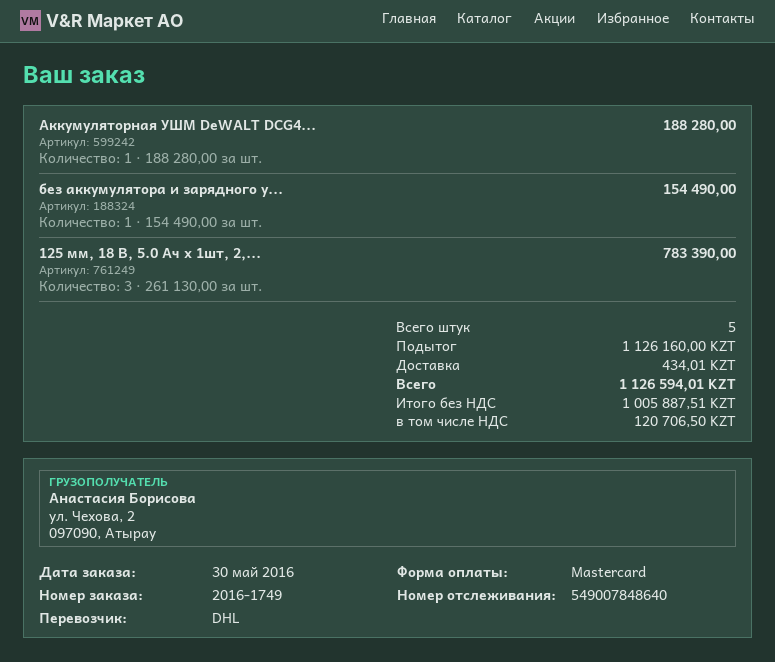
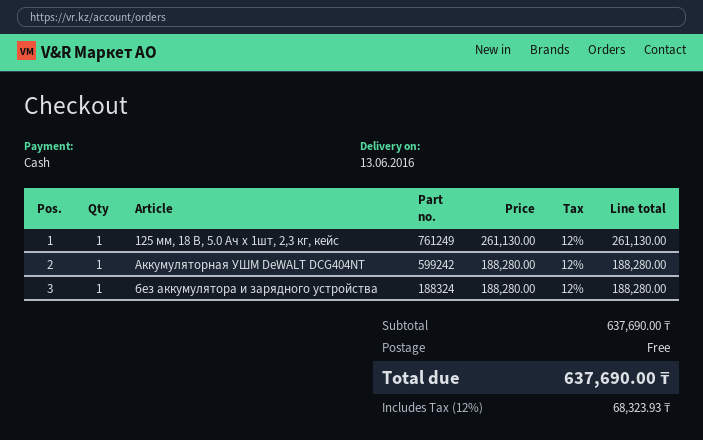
payment method: Mastercard -> cash
без аккумулятора и зарядного у...: 1 x 154490.00 = 154490.00 -> 1 x 188280.00 = 188280.00
125 мм, 18 В, 5.0 Aч x 1шт, 2,...: 3 x 261130.00 = 783390.00 -> 1 x 261130.00 = 261130.00
subtotal: 1126160.00 -> 637690.00
shipping: 434.01 -> 0.00
tax: 120706.50 -> 68323.93
total: 1126594.01 -> 637690.00

